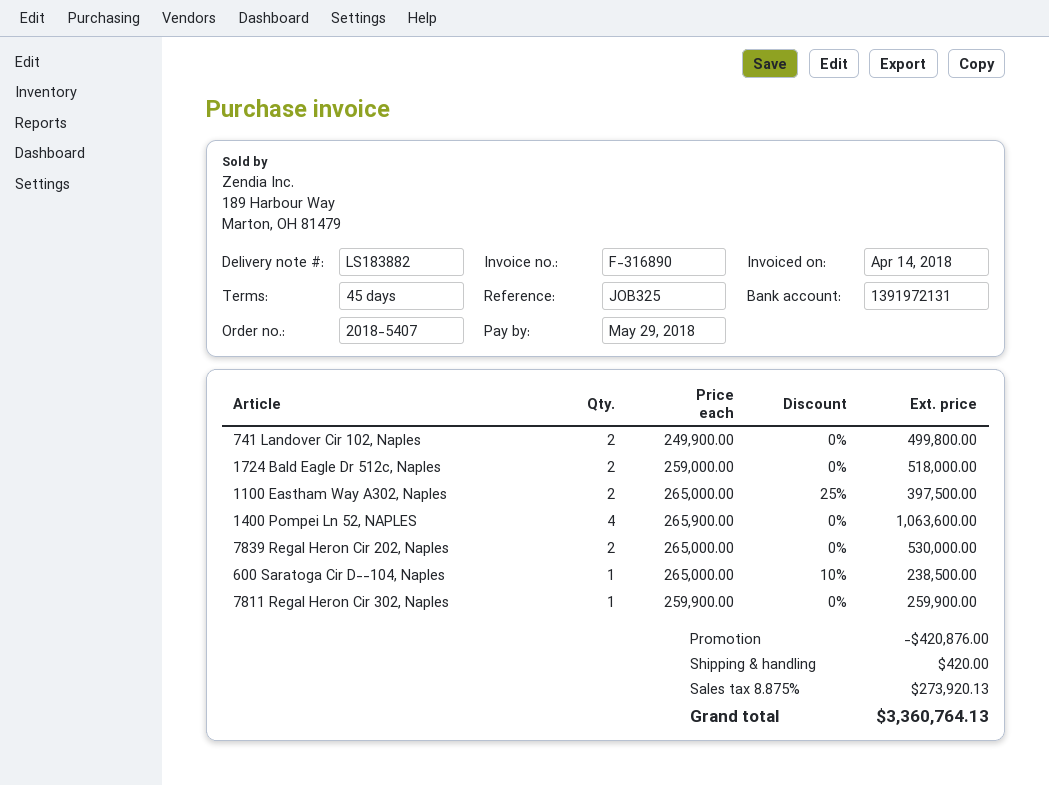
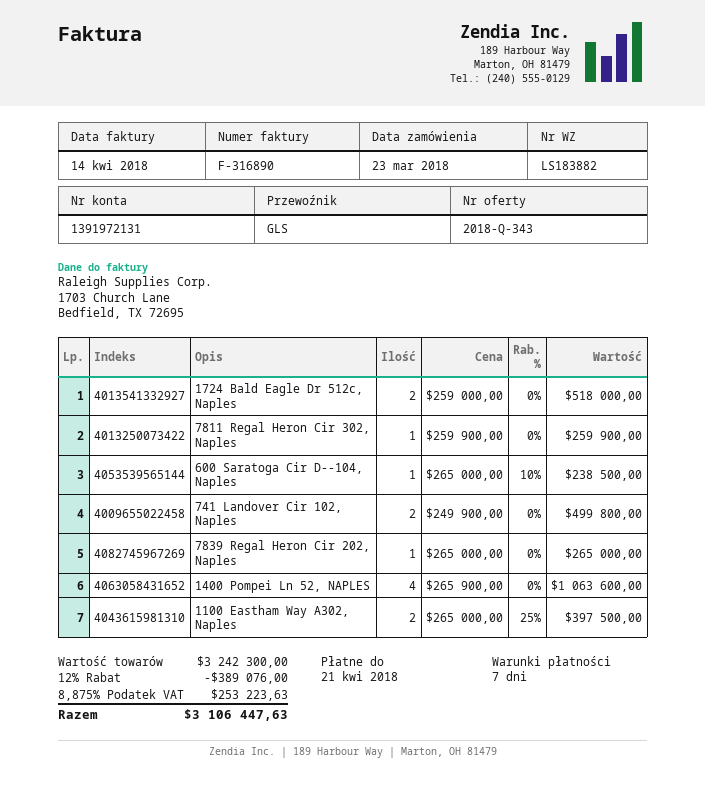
payment terms: 45 days -> 7 days
due date: 2018-05-29 -> 2018-04-21
7839 Regal Heron Cir 202, Naples: 2 x 265000.00 = 530000.00 -> 1 x 265000.00 = 265000.00
discount: 420876.00 -> 389076.00
shipping: 420.00 -> none
tax: 8.875% = 273920.13 -> 8.875% = 253223.63
total: 3360764.13 -> 3106447.63

